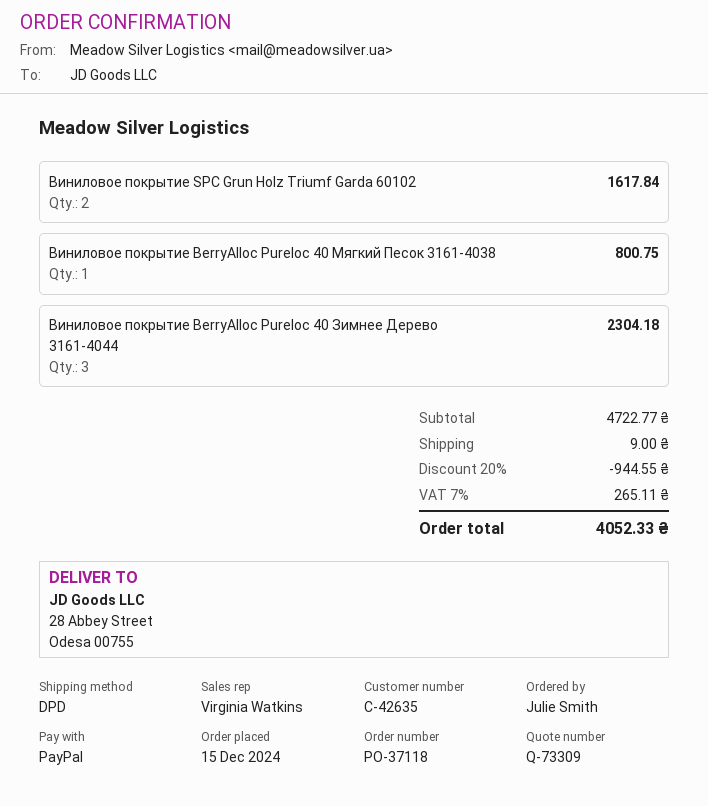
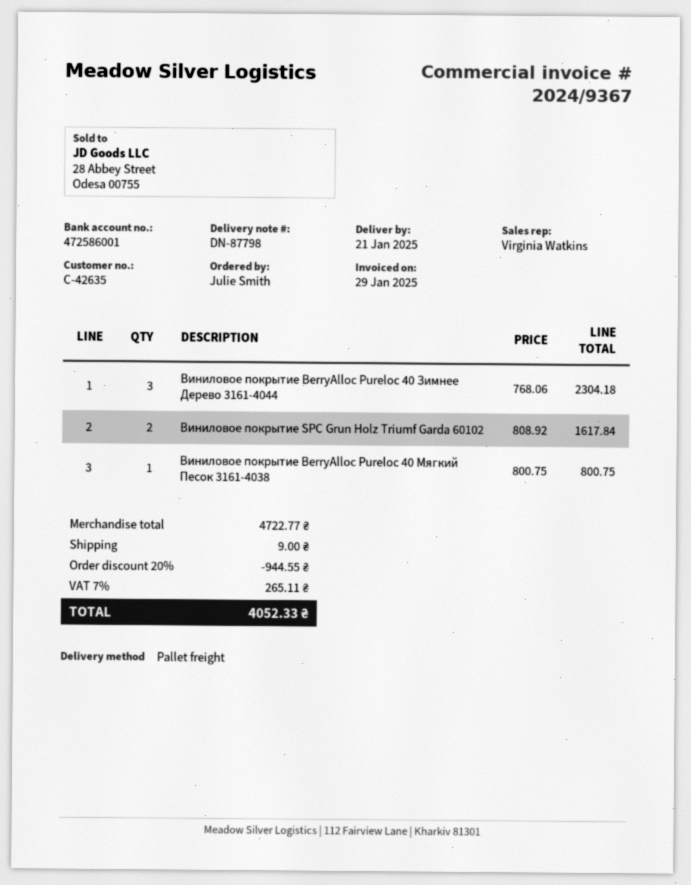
shipping method: DPD -> pallet freight

